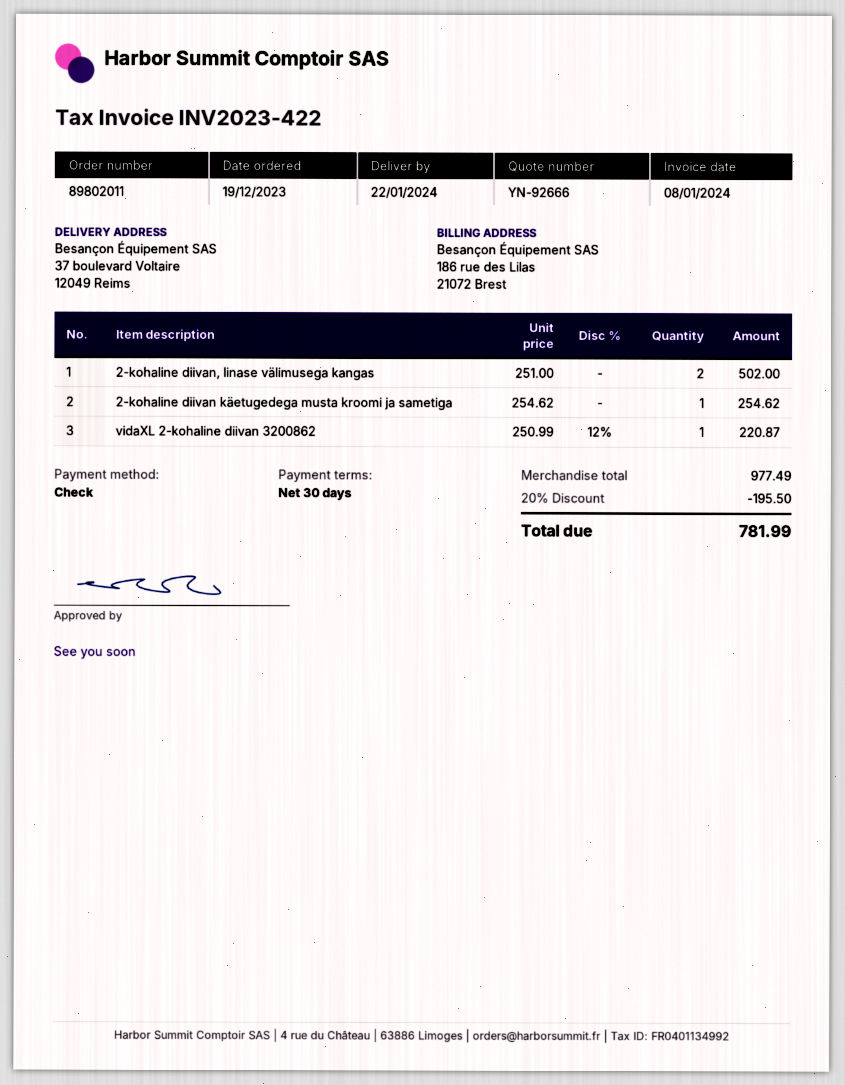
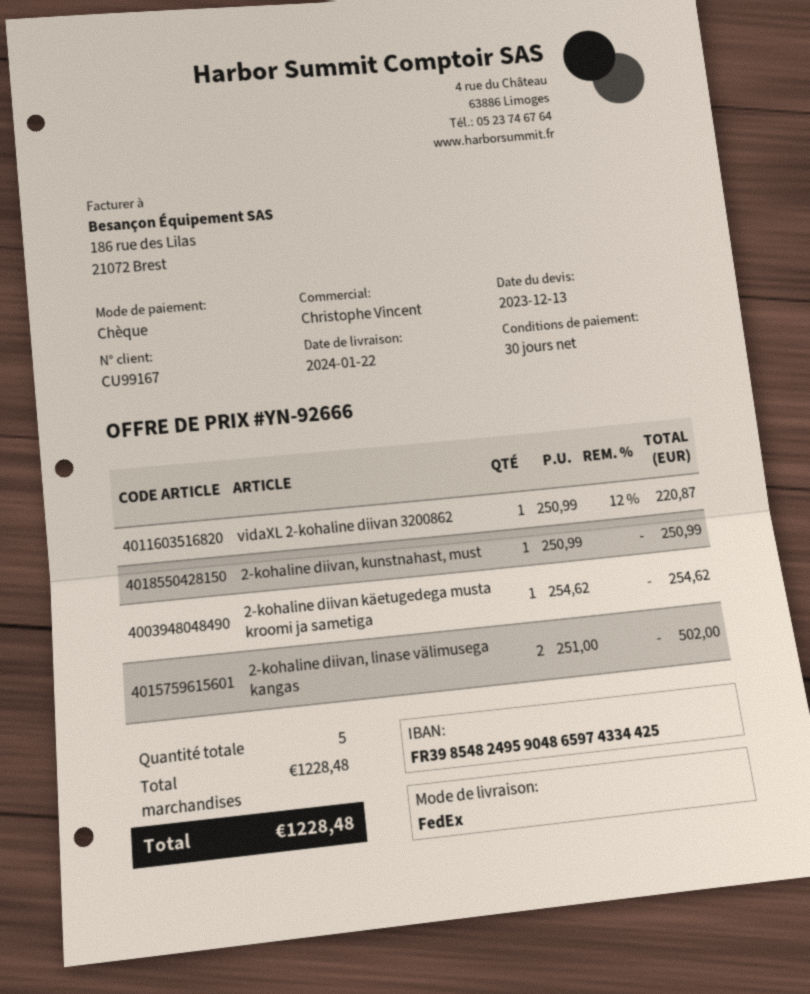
2-kohaline diivan, kunstnahast, must: none -> 1 x 250.99 = 250.99
subtotal: 977.49 -> 1228.48
discount: 20% = 195.50 -> none
total: 781.99 -> 1228.48

